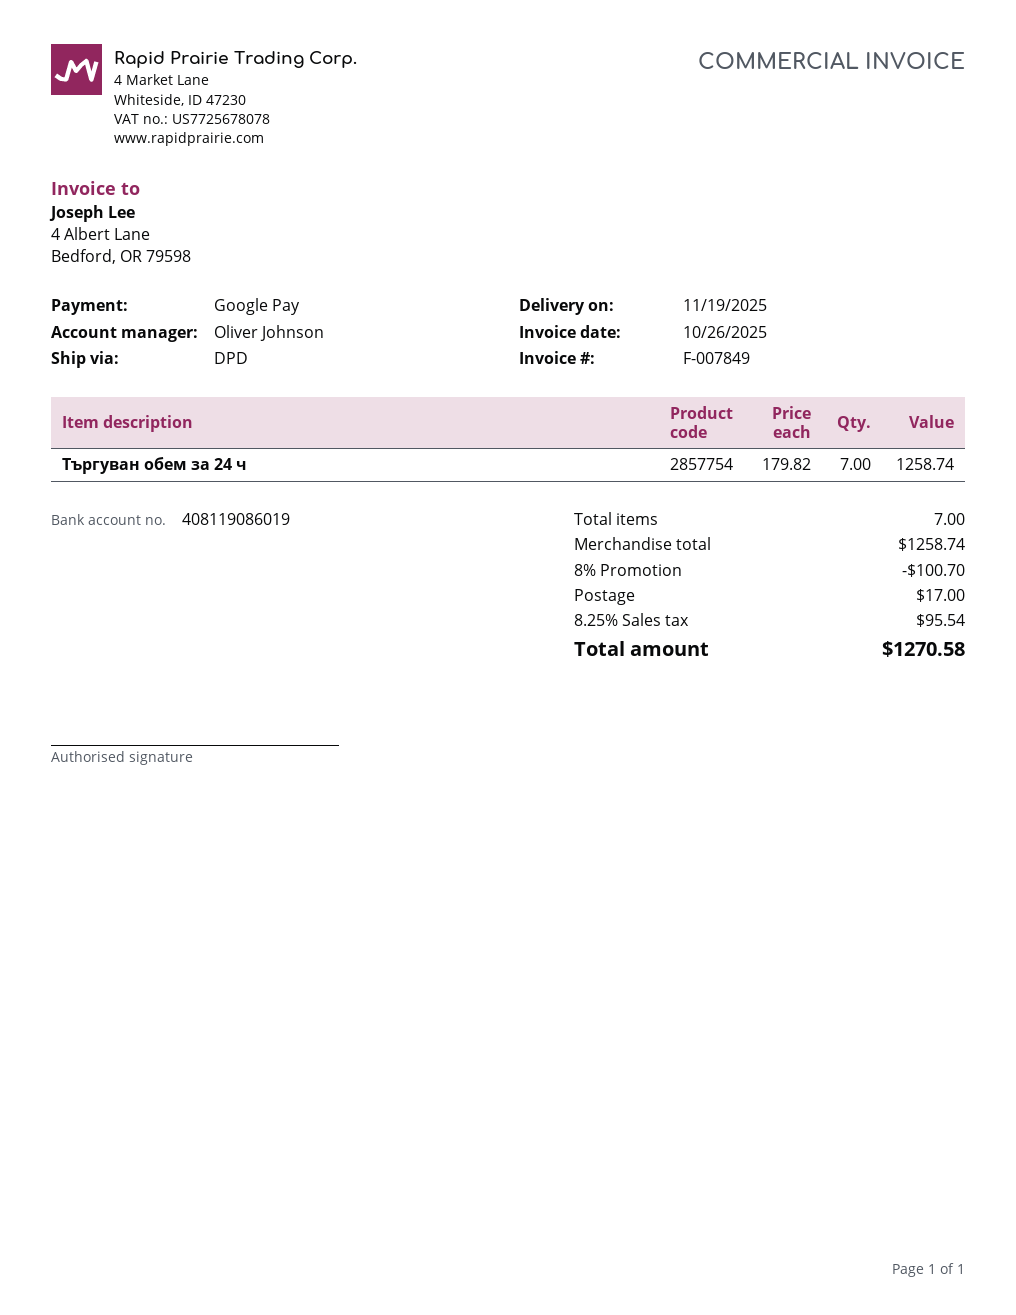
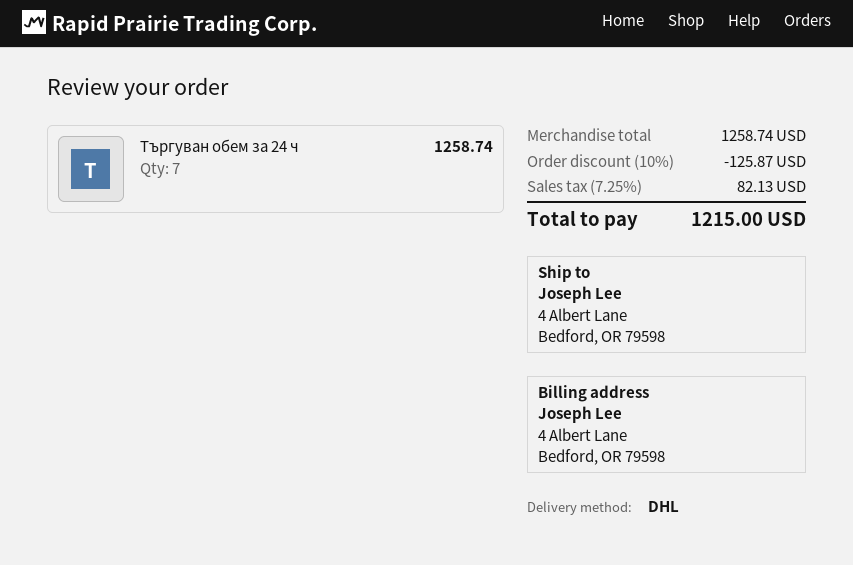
shipping method: DPD -> DHL
discount: 8% = 100.70 -> 10% = 125.87
shipping: 17.00 -> none
tax: 8.25% = 95.54 -> 7.25% = 82.13
total: 1270.58 -> 1215.00

